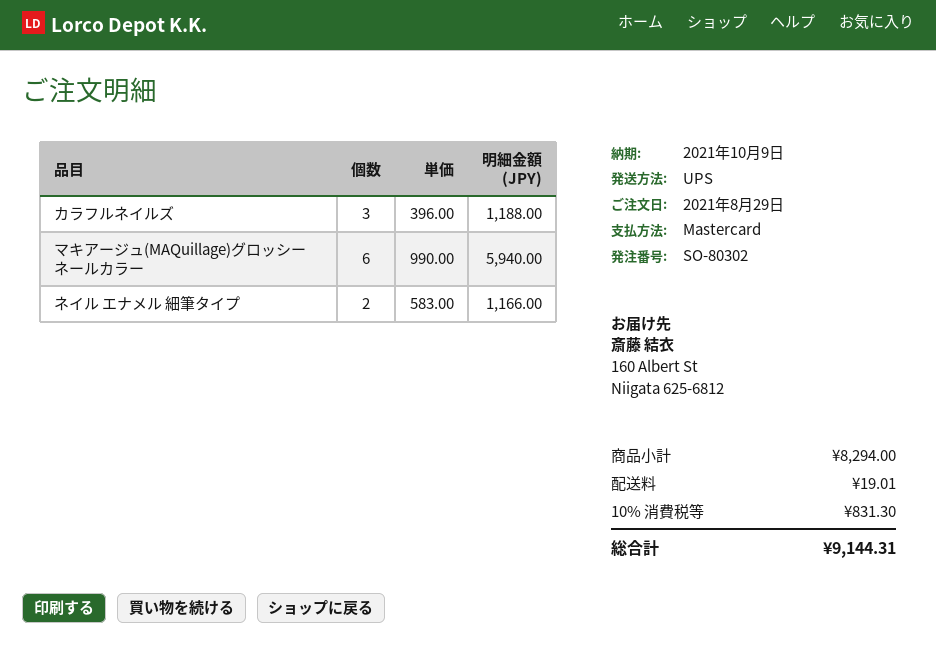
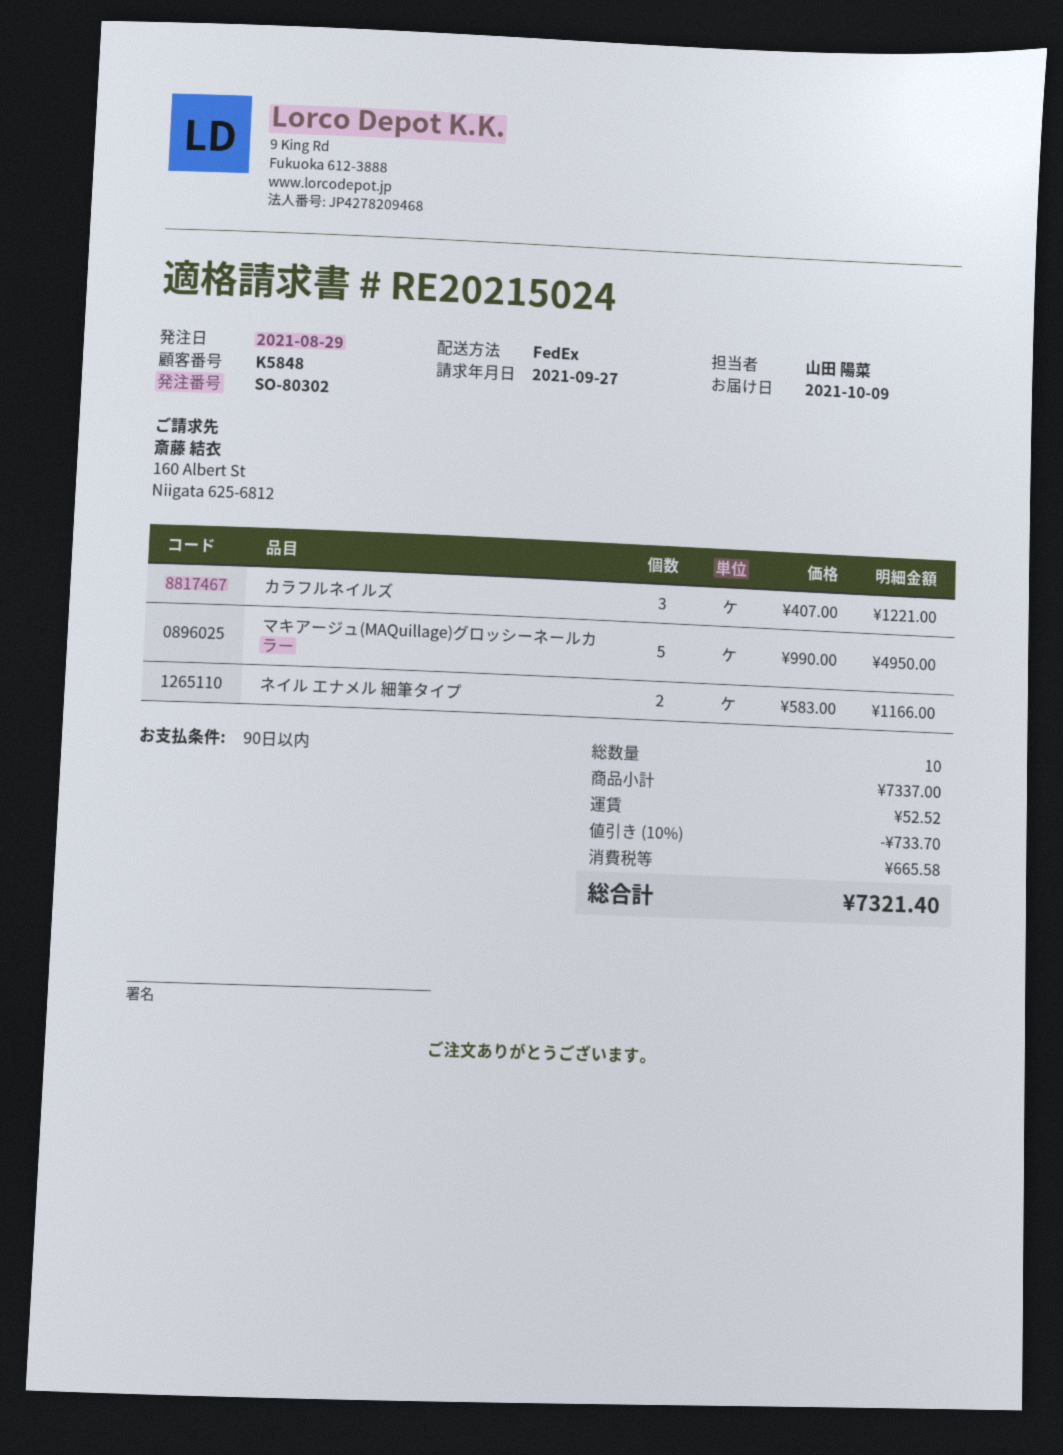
shipping method: UPS -> FedEx
カラフルネイルズ: 3 x 396.00 = 1188.00 -> 3 x 407.00 = 1221.00
マキアージュ(MAQuillage)グロッシーネールカラー: 6 x 990.00 = 5940.00 -> 5 x 990.00 = 4950.00
subtotal: 8294.00 -> 7337.00
discount: none -> 10% = 733.70
shipping: 19.01 -> 52.52
tax: 831.30 -> 665.58
total: 9144.31 -> 7321.40

